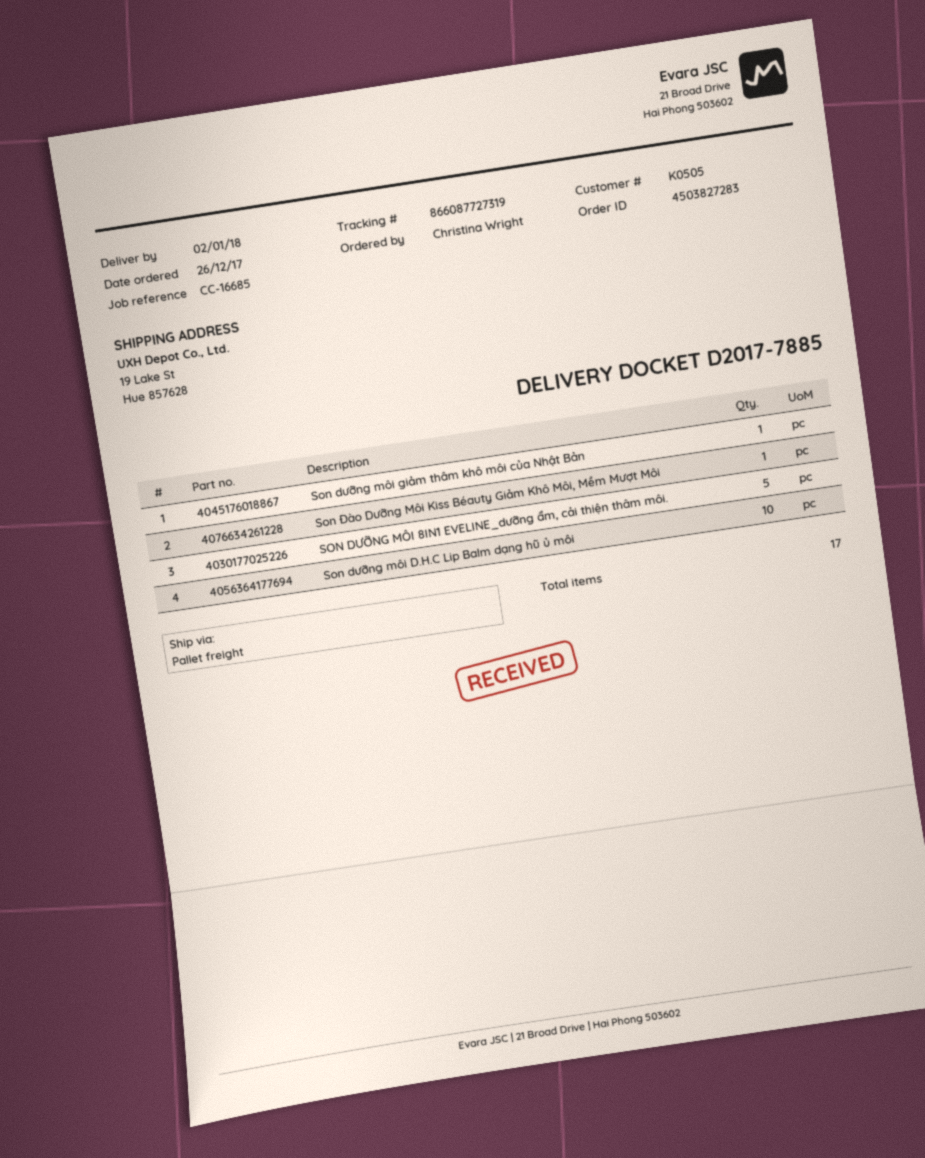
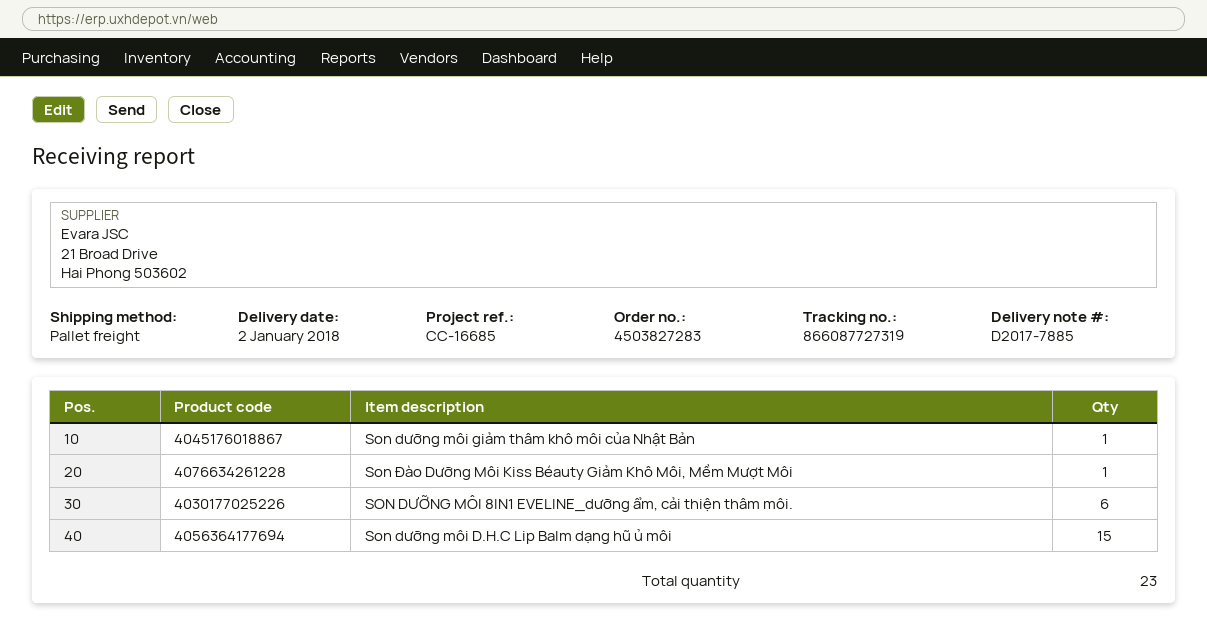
SON DƯỠNG MÔI 8IN1 EVELINE_dưỡng ẩm, cải thiện thâm môi.: 5 -> 6
Son dưỡng môi D.H.C Lip Balm dạng hũ ủ môi: 10 -> 15
total quantity: 17 -> 23

